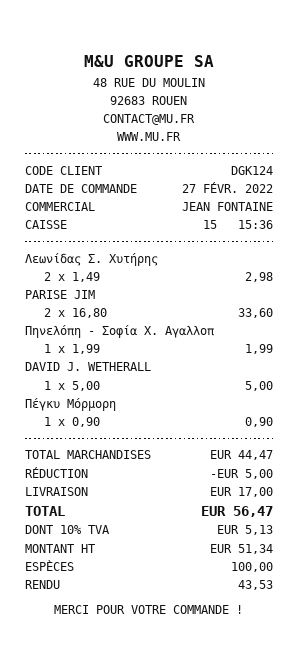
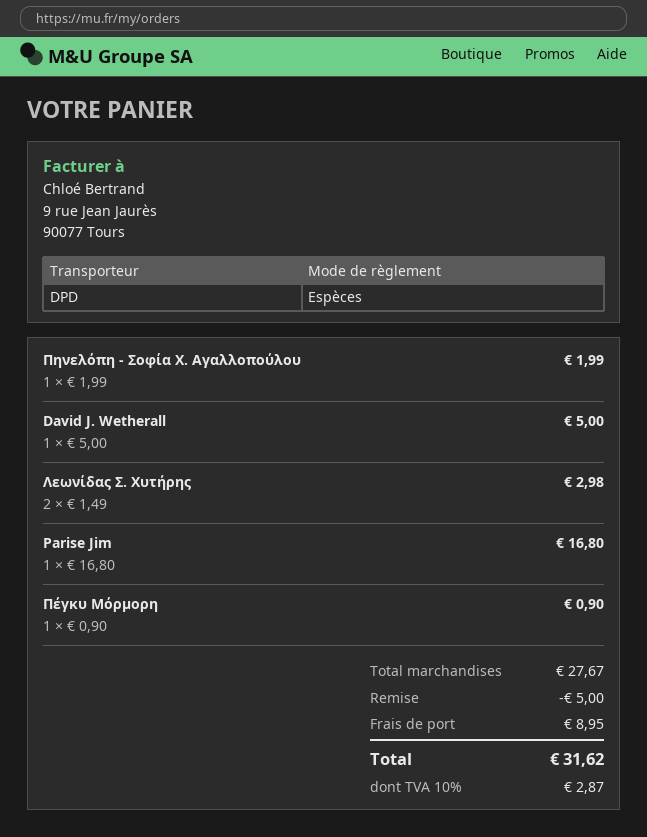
PARISE JIM: 2 x 16.80 = 33.60 -> 1 x 16.80 = 16.80
subtotal: 44.47 -> 27.67
shipping: 17.00 -> 8.95
tax: 10% = 5.13 -> 10% = 2.87
total: 56.47 -> 31.62

